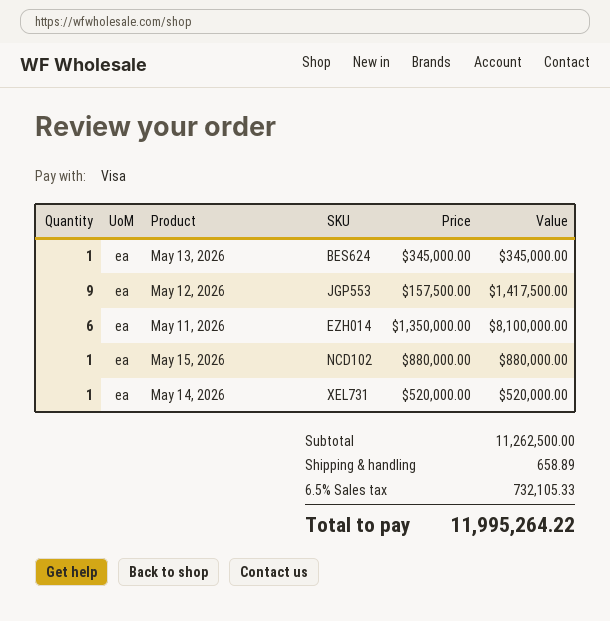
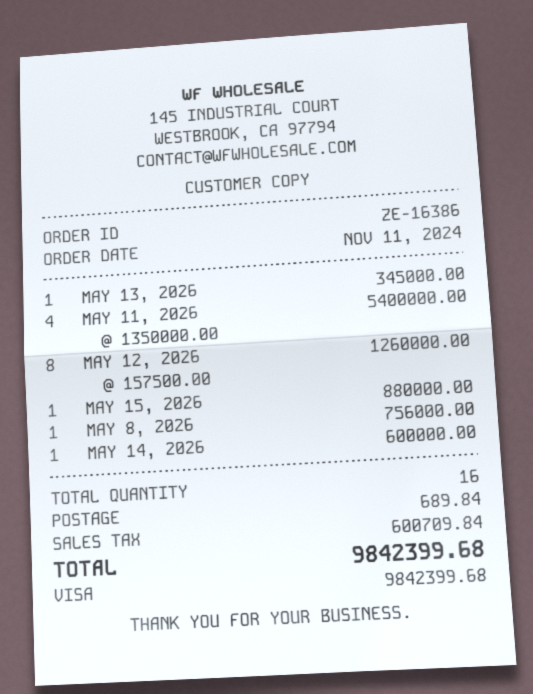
May 12, 2026: 9 x 157500.00 = 1417500.00 -> 8 x 157500.00 = 1260000.00
May 11, 2026: 6 x 1350000.00 = 8100000.00 -> 4 x 1350000.00 = 5400000.00
May 14, 2026: 1 x 520000.00 = 520000.00 -> 1 x 600000.00 = 600000.00
MAY 8, 2026: none -> 1 x 756000.00 = 756000.00
shipping: 658.89 -> 689.84
tax: 732105.33 -> 600709.84
total: 11995264.22 -> 9842399.68

